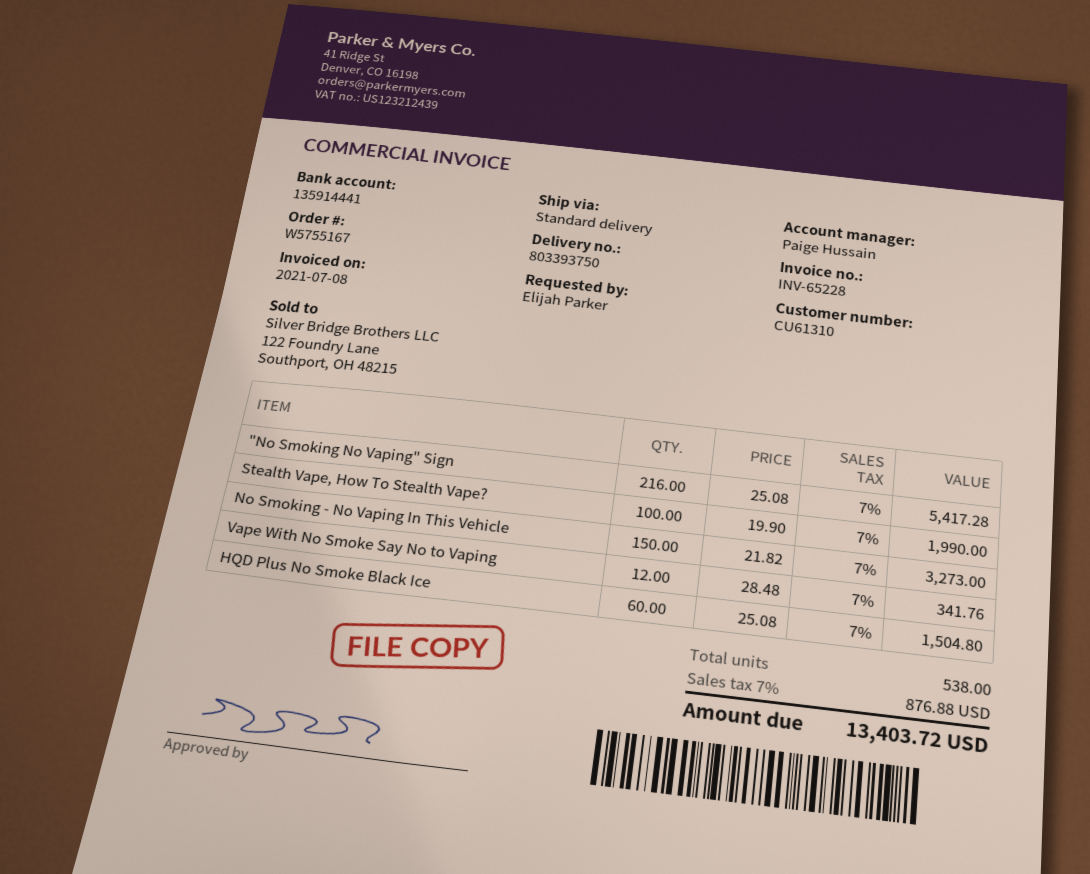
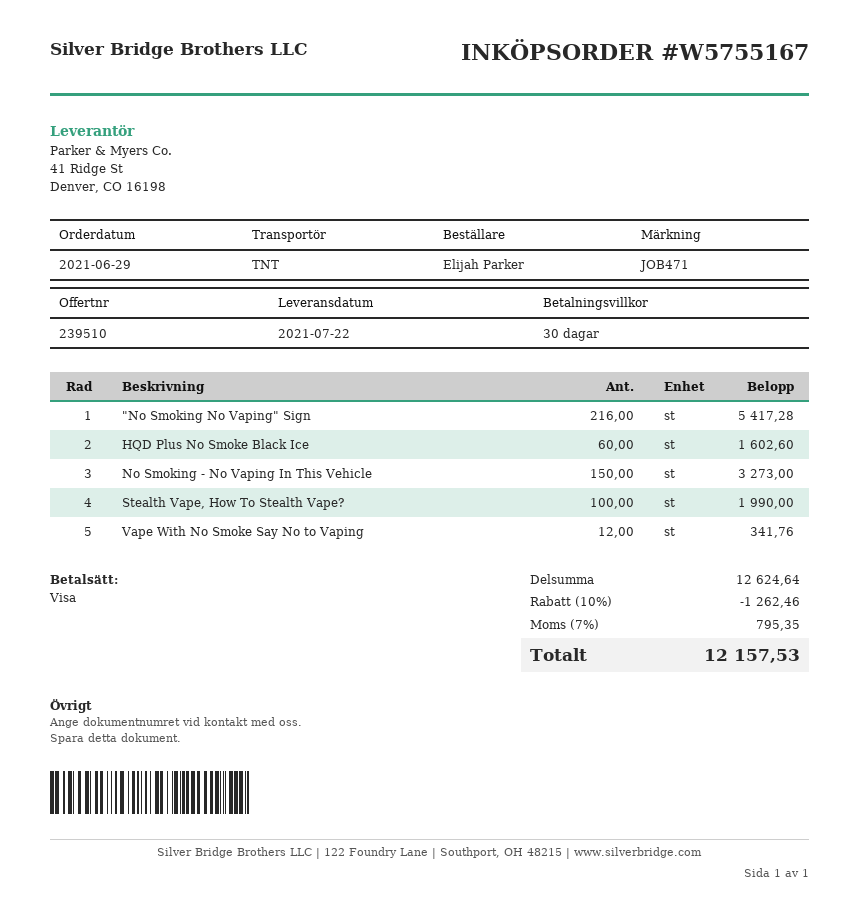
shipping method: standard -> TNT
HQD Plus No Smoke Black Ice: 60 for 1504.80 -> 60 for 1602.60
discount: none -> 10% = 1262.46
tax: 7% = 876.88 -> 7% = 795.35
total: 13403.72 -> 12157.53

